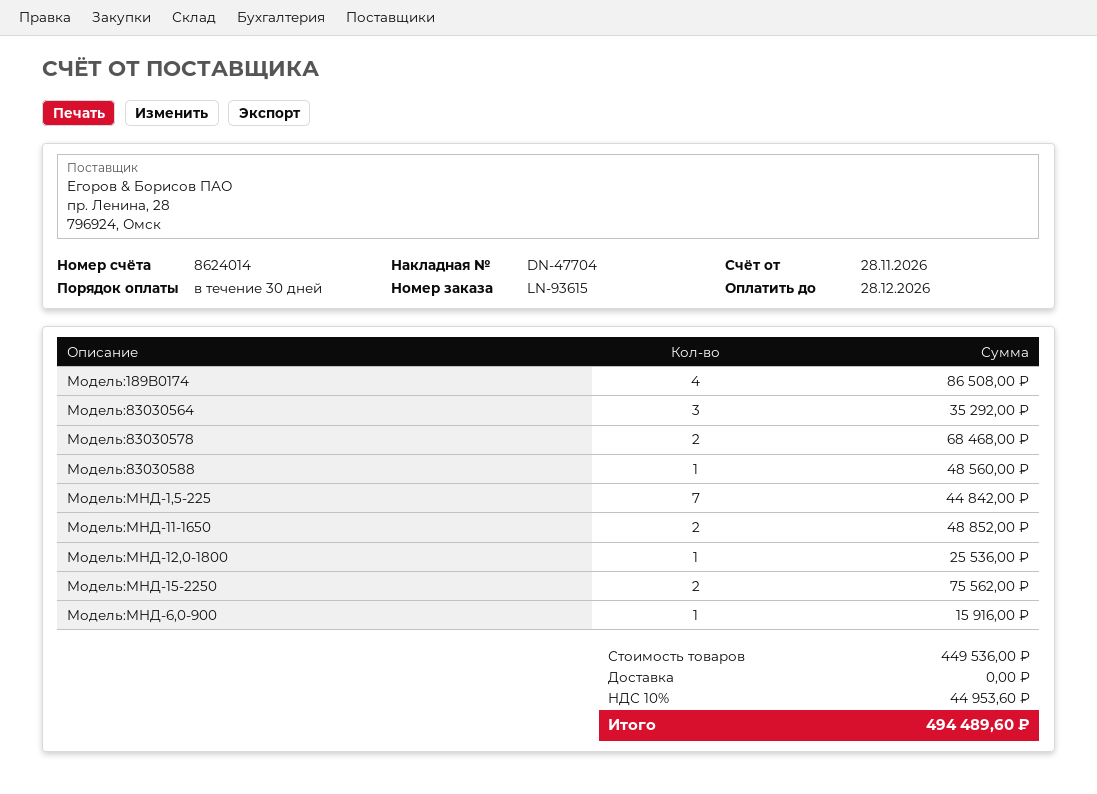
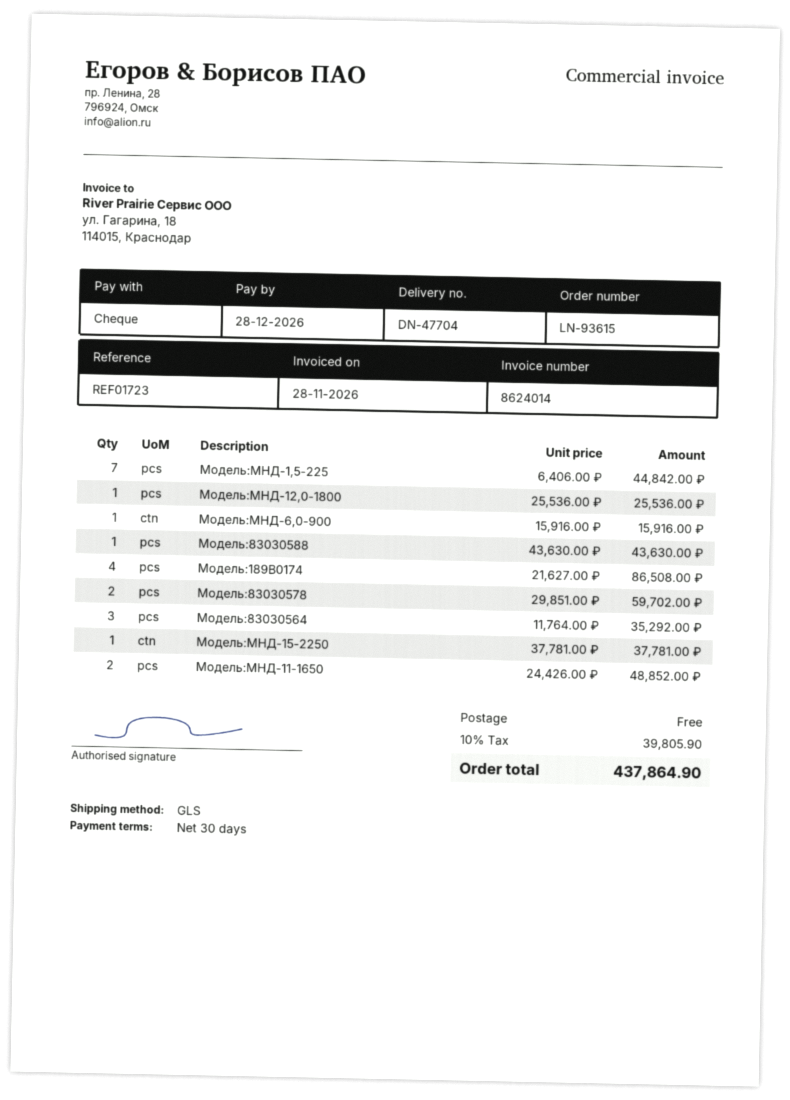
Модель:83030578: 2 for 68468.00 -> 2 for 59702.00
Модель:83030588: 1 for 48560.00 -> 1 for 43630.00
Модель:МНД-15-2250: 2 for 75562.00 -> 1 for 37781.00
tax: 10% = 44953.60 -> 10% = 39805.90
total: 494489.60 -> 437864.90

